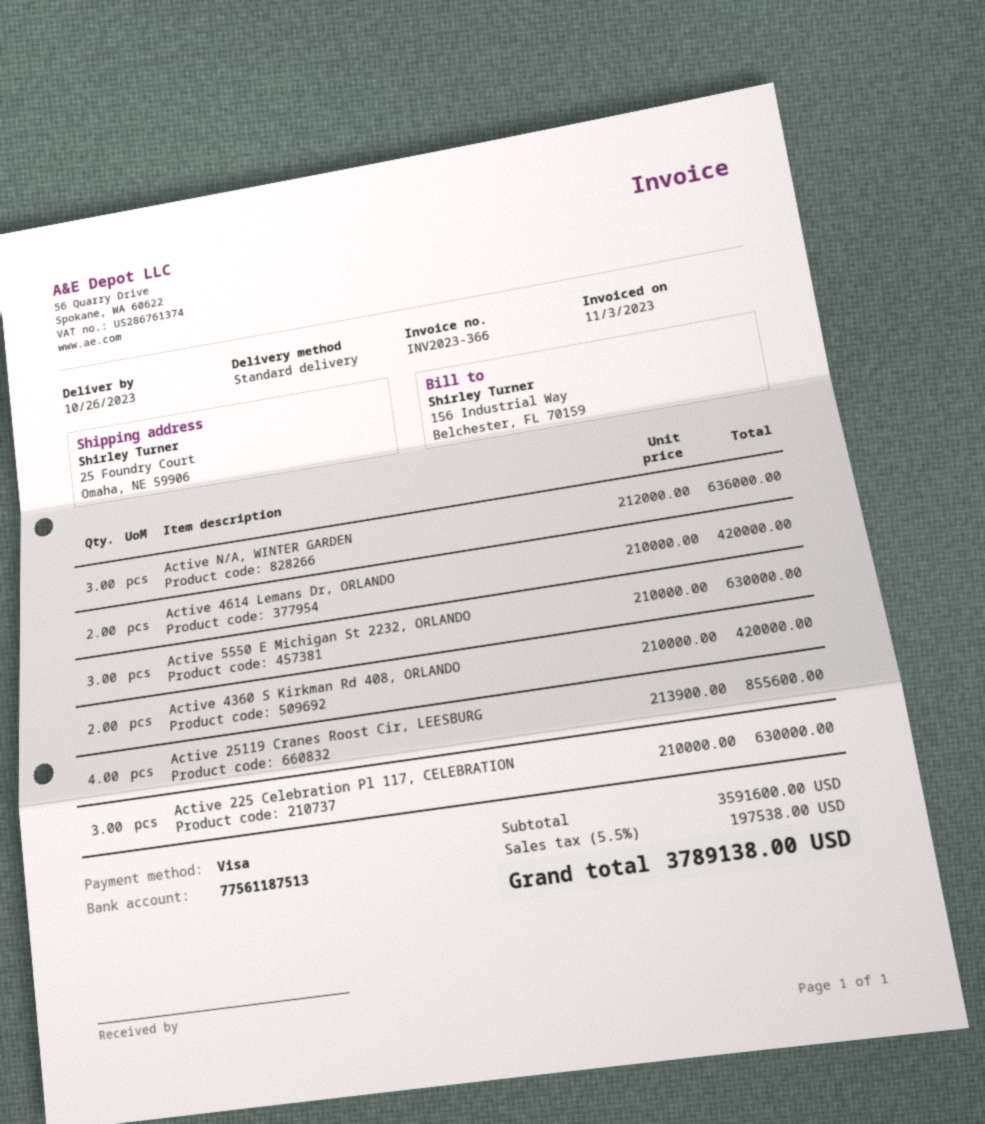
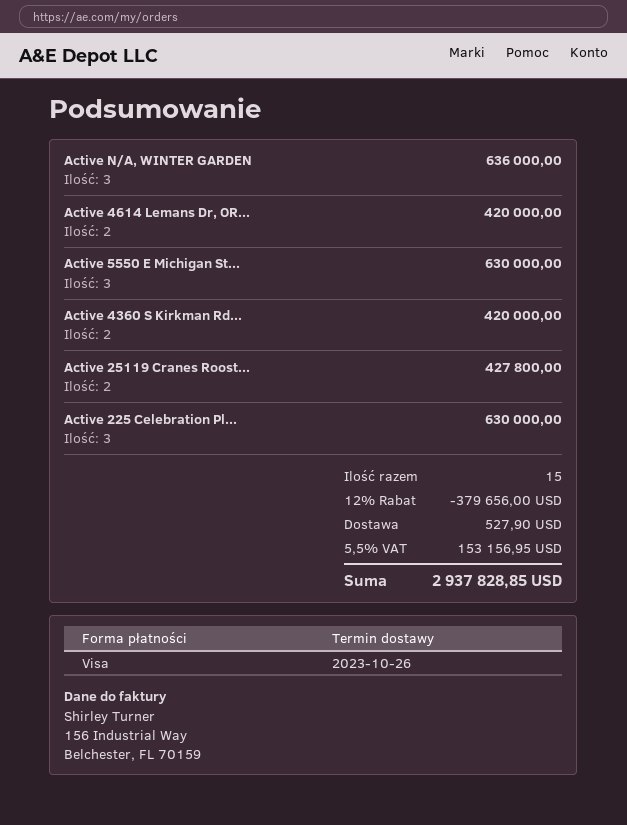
Active 25119 Cranes Roost Cir, LEESBURG: 4 for 855600.00 -> 2 for 427800.00
discount: none -> 12% = 379656.00
shipping: none -> 527.90
tax: 5.5% = 197538.00 -> 5.5% = 153156.95
total: 3789138.00 -> 2937828.85

